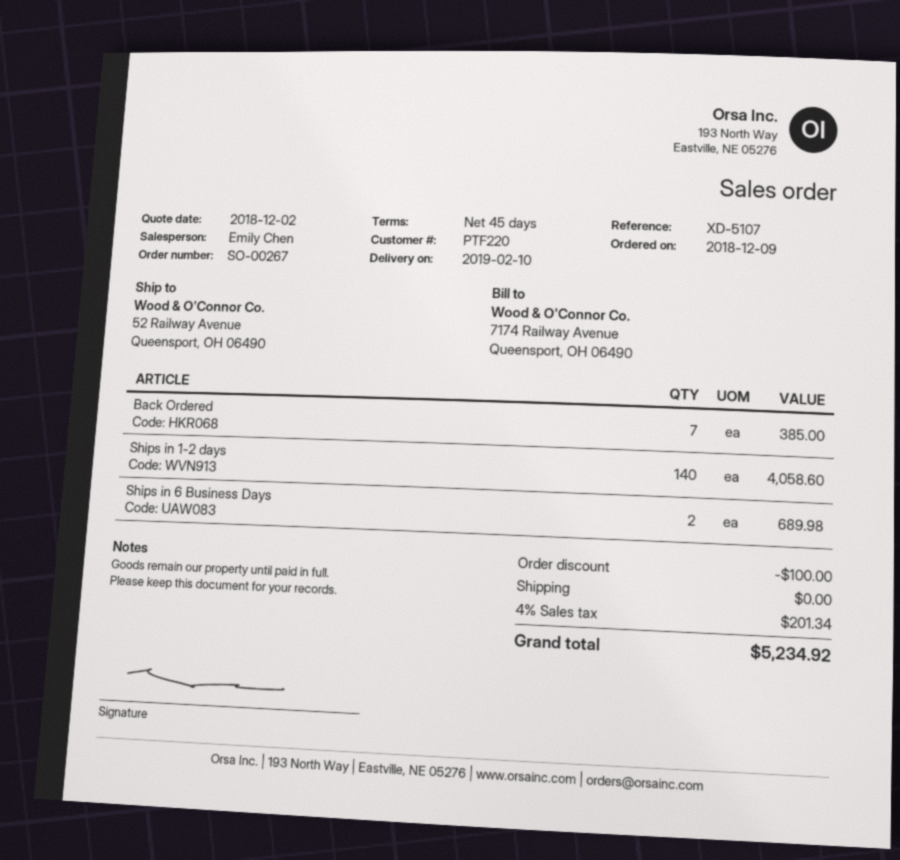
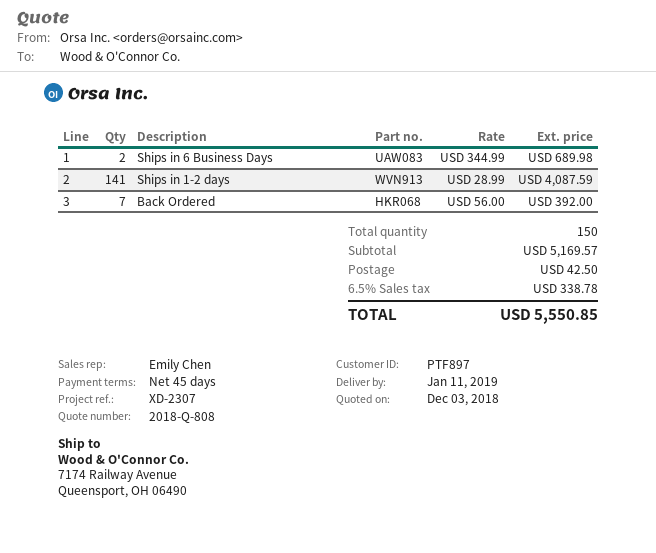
quote date: 2018-12-02 -> 2018-12-03
delivery date: 2019-02-10 -> 2019-01-11
customer number: PTF220 -> PTF897
reference: XD-5107 -> XD-2307
ship to: 52 Railway Avenue, Queensport, OH 06490 -> 7174 Railway Avenue, Queensport, OH 06490
Back Ordered: 7 for 385.00 -> 7 for 392.00
Ships in 1-2 days: 140 for 4058.60 -> 141 for 4087.59
discount: 100.00 -> none
shipping: 0.00 -> 42.50
tax: 4% = 201.34 -> 6.5% = 338.78
total: 5234.92 -> 5550.85

